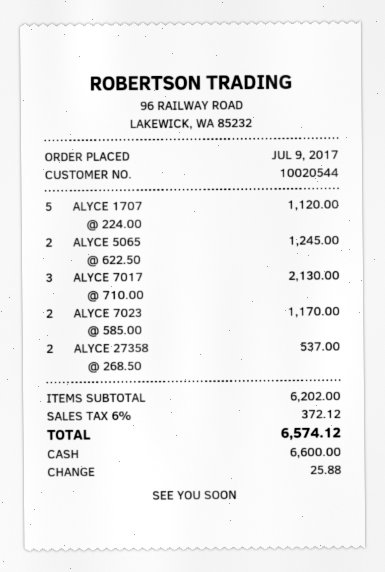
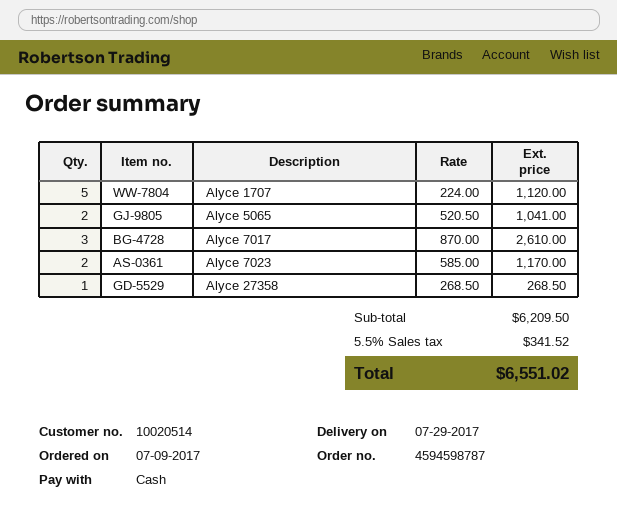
customer number: 10020544 -> 10020514
ALYCE 5065: 2 x 622.50 = 1245.00 -> 2 x 520.50 = 1041.00
ALYCE 7017: 3 x 710.00 = 2130.00 -> 3 x 870.00 = 2610.00
ALYCE 27358: 2 x 268.50 = 537.00 -> 1 x 268.50 = 268.50
subtotal: 6202.00 -> 6209.50
tax: 6% = 372.12 -> 5.5% = 341.52
total: 6574.12 -> 6551.02

